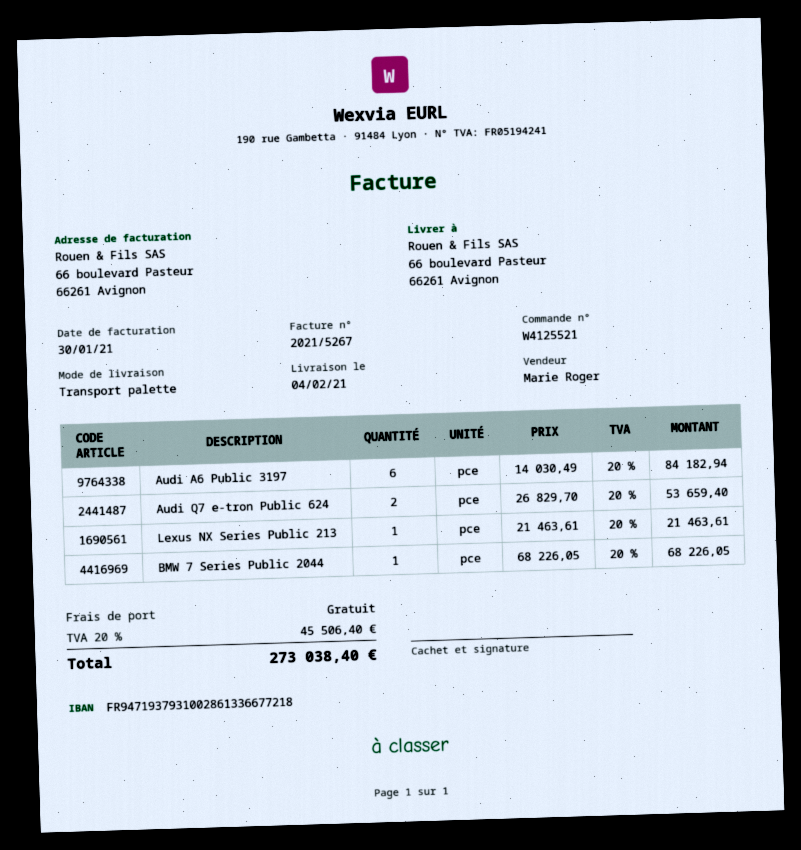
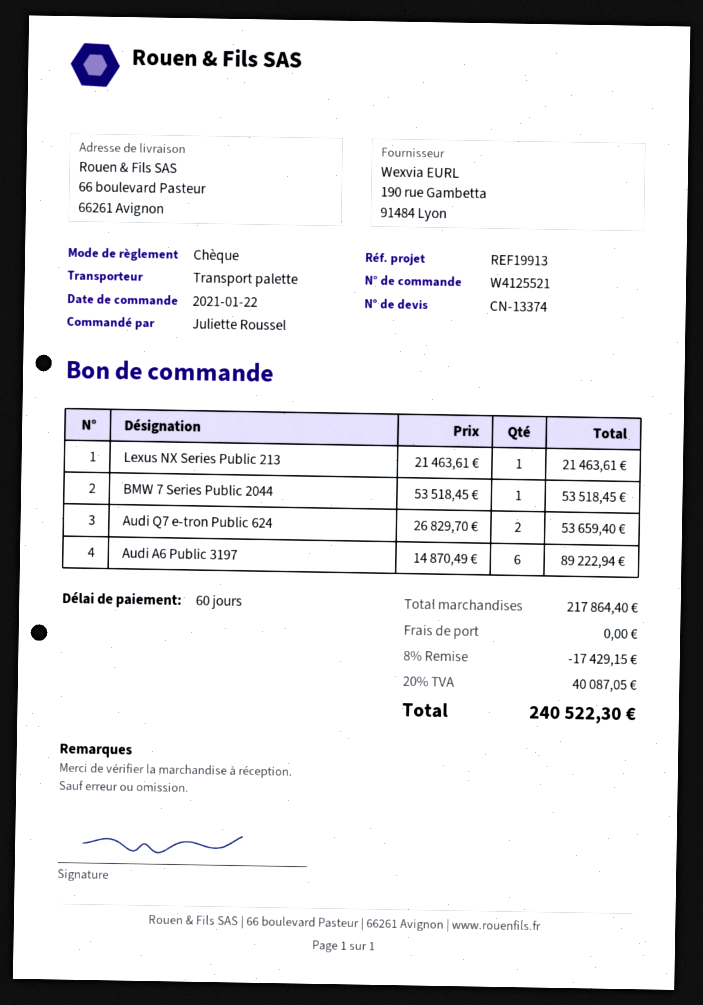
Audi A6 Public 3197: 6 x 14030.49 = 84182.94 -> 6 x 14870.49 = 89222.94
BMW 7 Series Public 2044: 1 x 68226.05 = 68226.05 -> 1 x 53518.45 = 53518.45
discount: none -> 8% = 17429.15
tax: 20% = 45506.40 -> 20% = 40087.05
total: 273038.40 -> 240522.30

